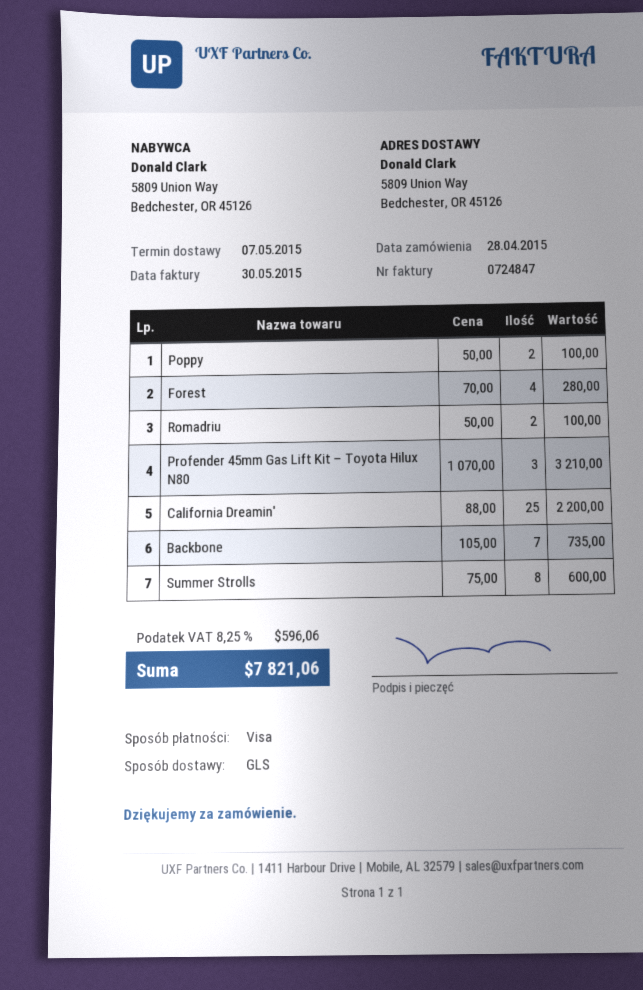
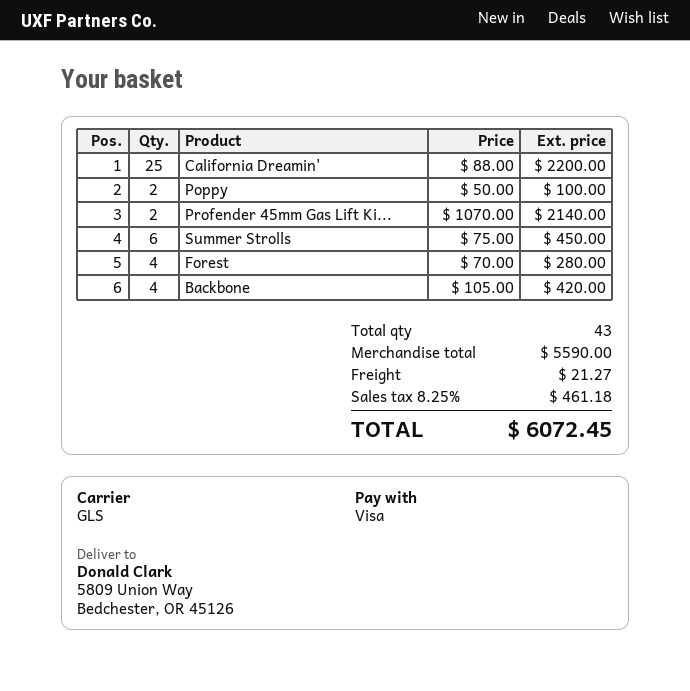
Romadriu: 2 x 50.00 = 100.00 -> none
Profender 45mm Gas Lift Kit – Toyota Hilux N80: 3 x 1070.00 = 3210.00 -> 2 x 1070.00 = 2140.00
Backbone: 7 x 105.00 = 735.00 -> 4 x 105.00 = 420.00
Summer Strolls: 8 x 75.00 = 600.00 -> 6 x 75.00 = 450.00
shipping: none -> 21.27
tax: 8.25% = 596.06 -> 8.25% = 461.18
total: 7821.06 -> 6072.45

